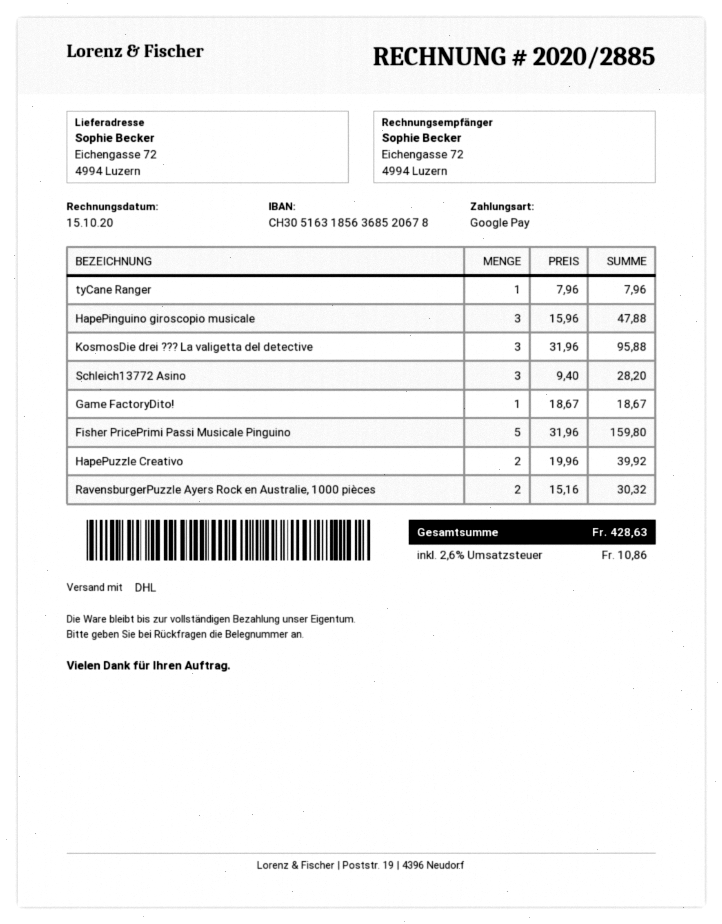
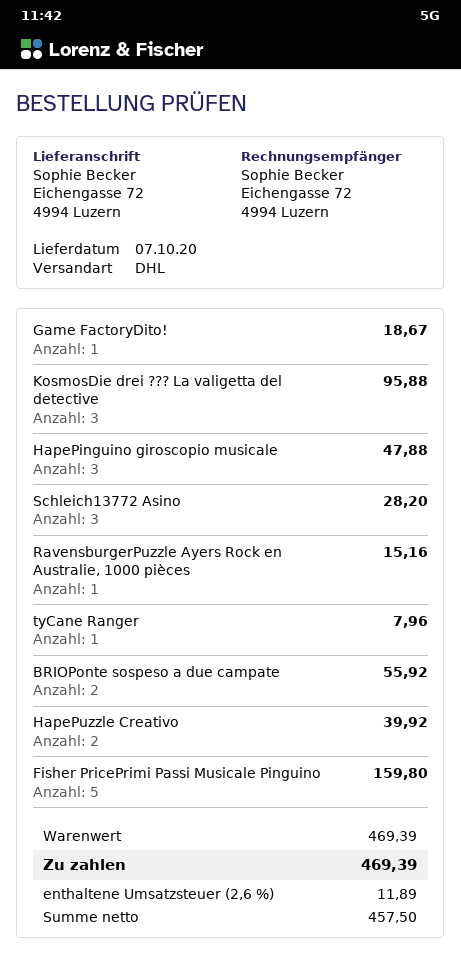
RavensburgerPuzzle Ayers Rock en Australie, 1000 pièces: 2 for 30.32 -> 1 for 15.16
BRIOPonte sospeso a due campate: none -> 2 for 55.92
tax: 2.6% = 10.86 -> 2.6% = 11.89
total: 428.63 -> 469.39

